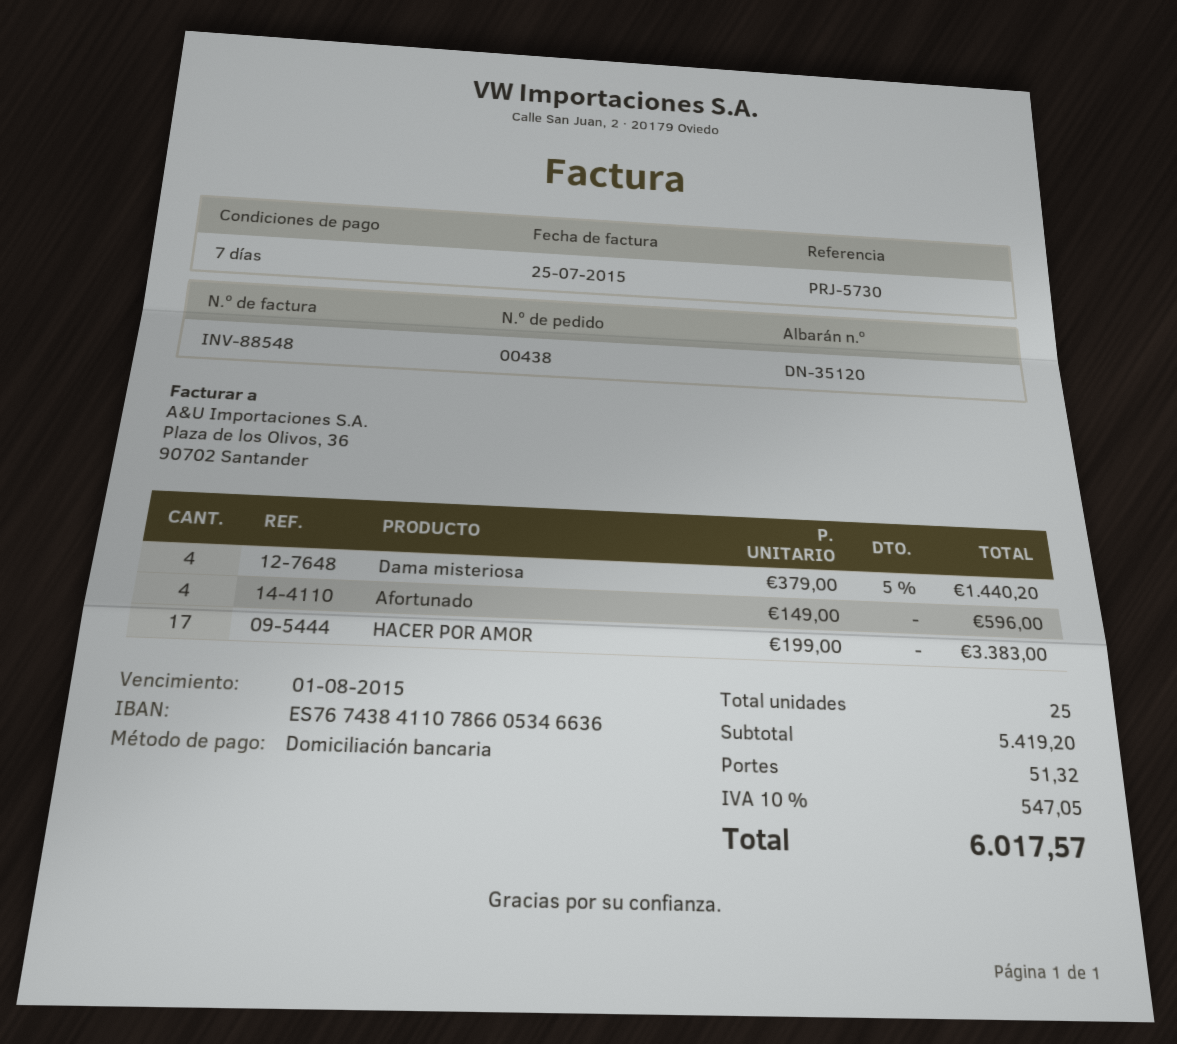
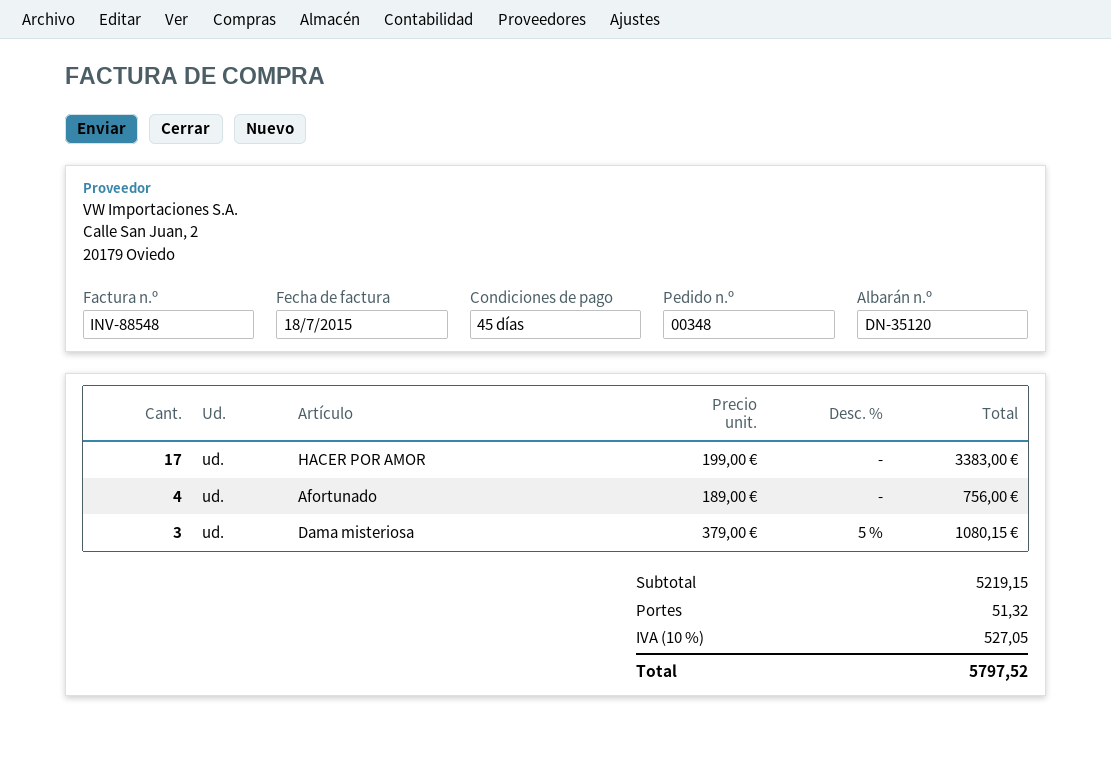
order number: 00438 -> 00348
invoice date: 2015-07-25 -> 2015-07-18
payment terms: 7 days -> 45 days
Dama misteriosa: 4 x 379.00 - 5% = 1440.20 -> 3 x 379.00 - 5% = 1080.15
Afortunado: 4 x 149.00 = 596.00 -> 4 x 189.00 = 756.00
subtotal: 5419.20 -> 5219.15
tax: 10% = 547.05 -> 10% = 527.05
total: 6017.57 -> 5797.52

